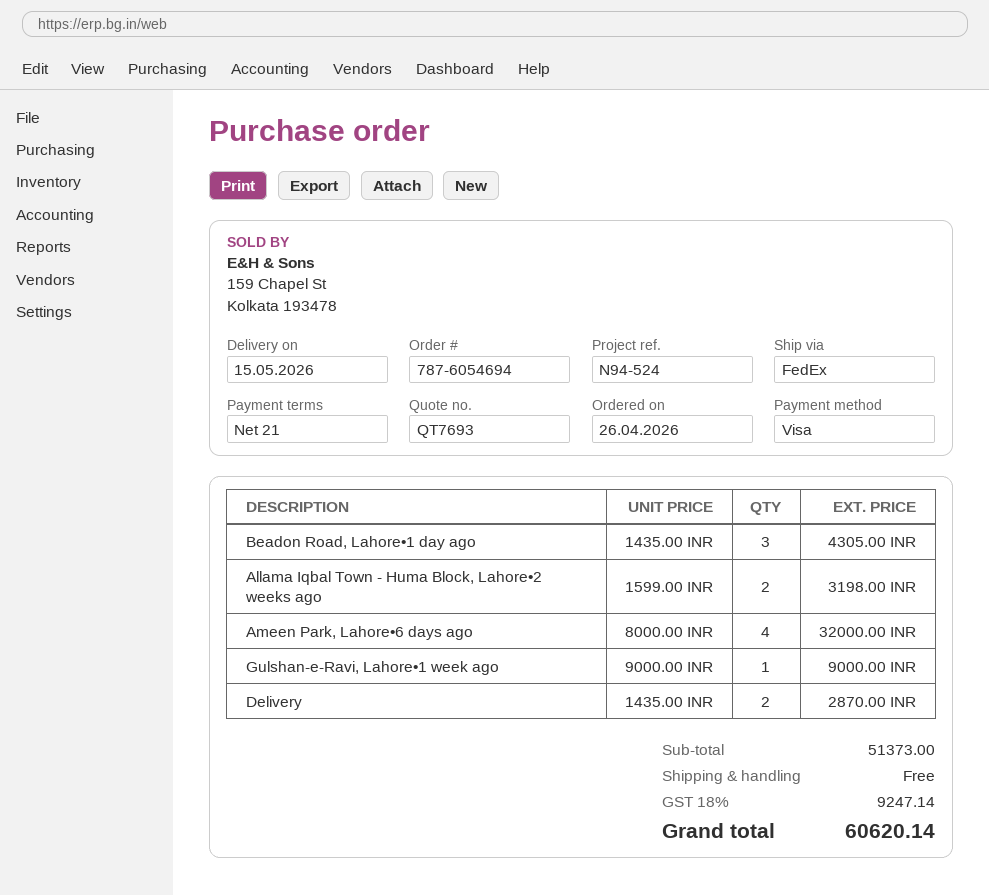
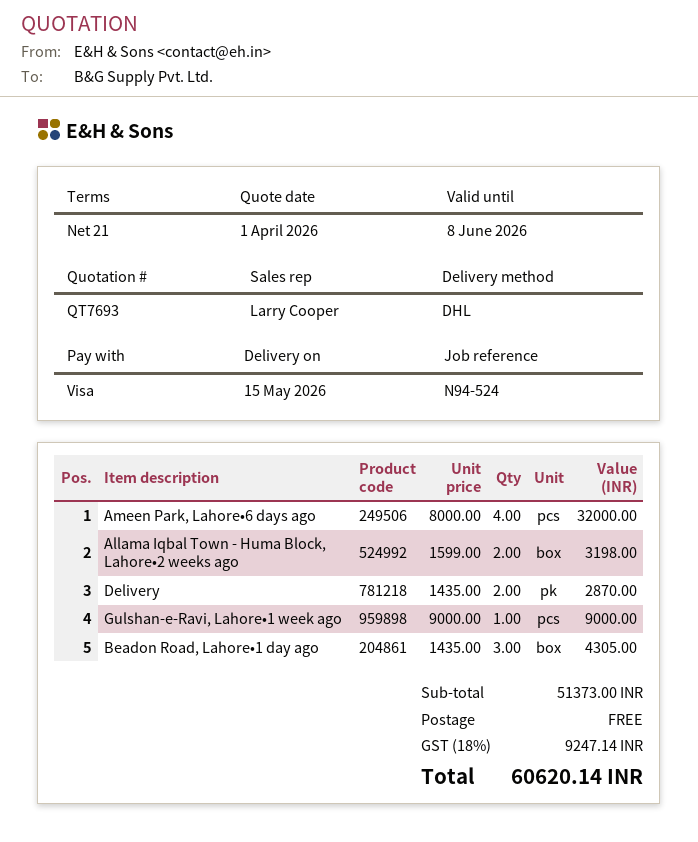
shipping method: FedEx -> DHL

